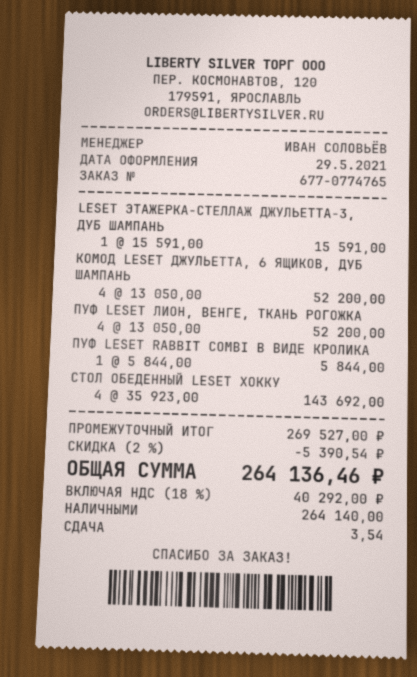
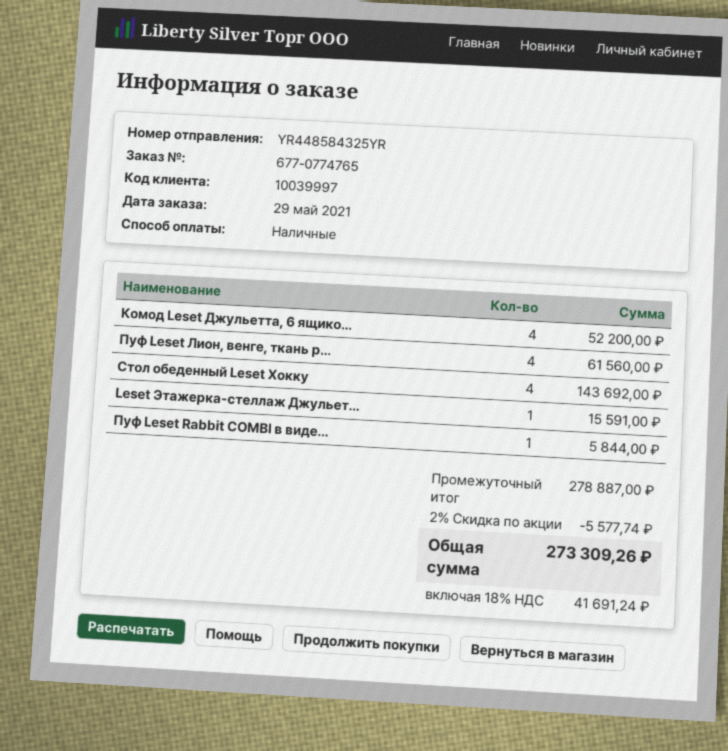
ПУФ LESET ЛИОН, ВЕНГЕ, ТКАНЬ РОГОЖКА: 4 for 52200.00 -> 4 for 61560.00
subtotal: 269527.00 -> 278887.00
discount: 2% = 5390.54 -> 2% = 5577.74
tax: 18% = 40292.00 -> 18% = 41691.24
total: 264136.46 -> 273309.26

